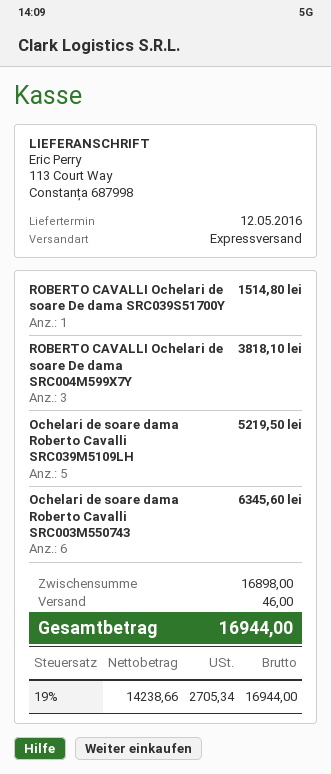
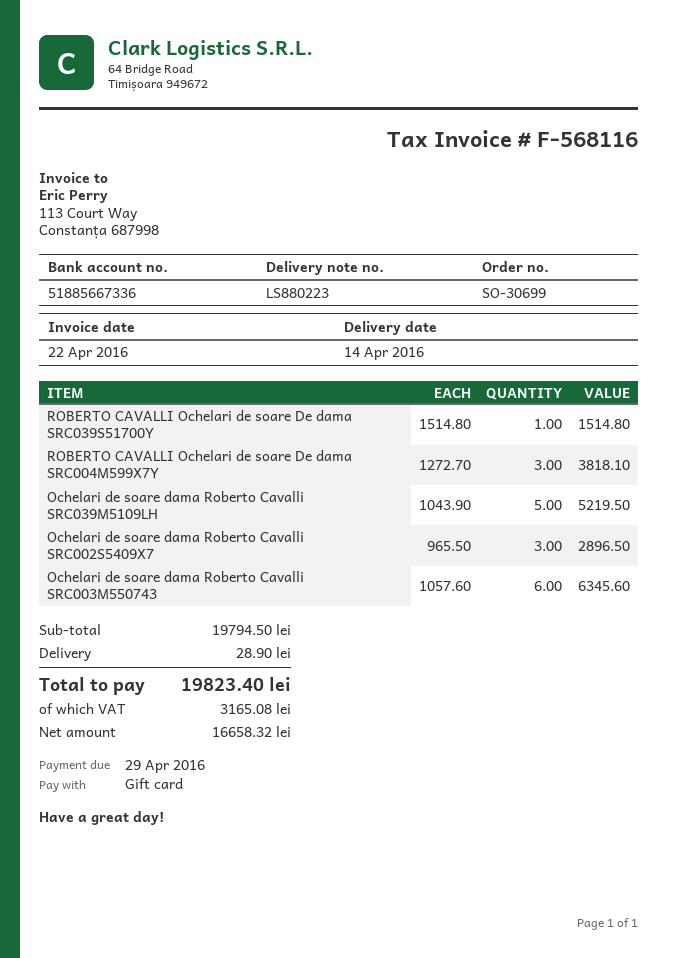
delivery date: 2016-05-12 -> 2016-04-14
Ochelari de soare dama Roberto Cavalli SRC002S5409X7: none -> 3 for 2896.50
subtotal: 16898.00 -> 19794.50
shipping: 46.00 -> 28.90
net: 14238.66 -> 16658.32
tax: 2705.34 -> 3165.08
total: 16944.00 -> 19823.40

